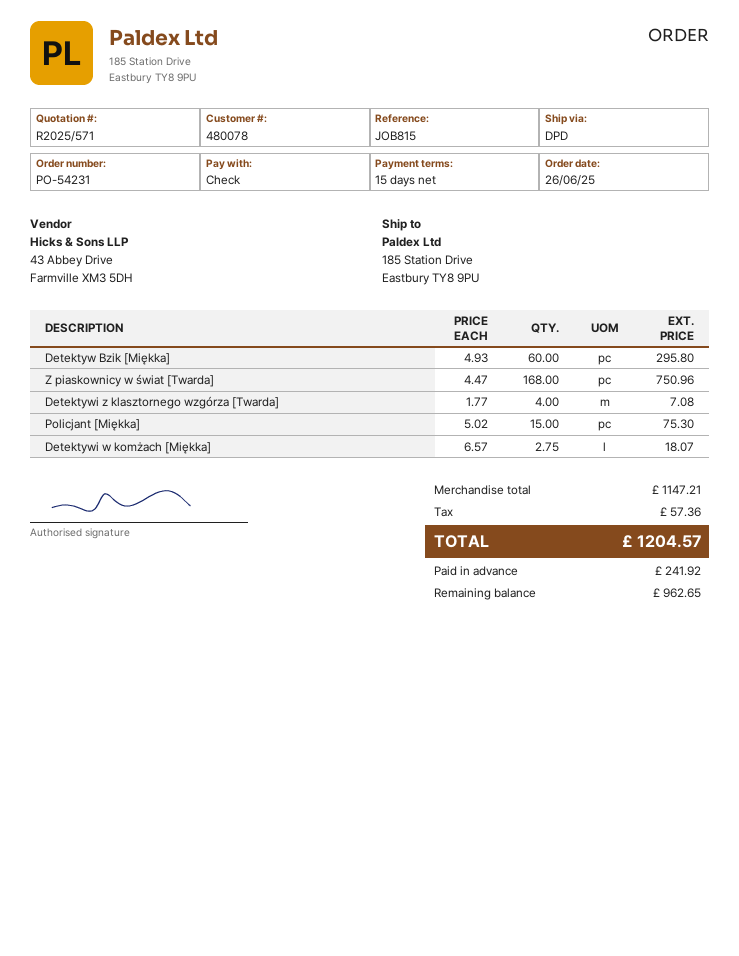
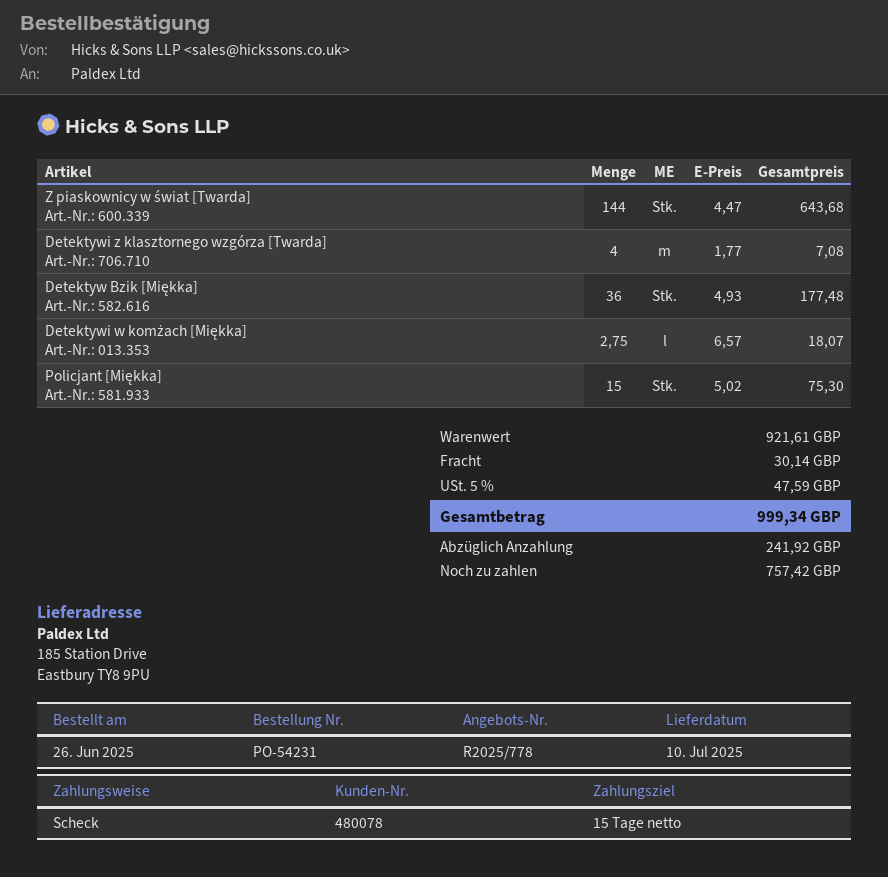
quote number: R2025/571 -> R2025/778
Detektyw Bzik [Miękka]: 60 x 4.93 = 295.80 -> 36 x 4.93 = 177.48
Z piaskownicy w świat [Twarda]: 168 x 4.47 = 750.96 -> 144 x 4.47 = 643.68
subtotal: 1147.21 -> 921.61
shipping: none -> 30.14
tax: 57.36 -> 47.59
total: 1204.57 -> 999.34
balance: 962.65 -> 757.42

